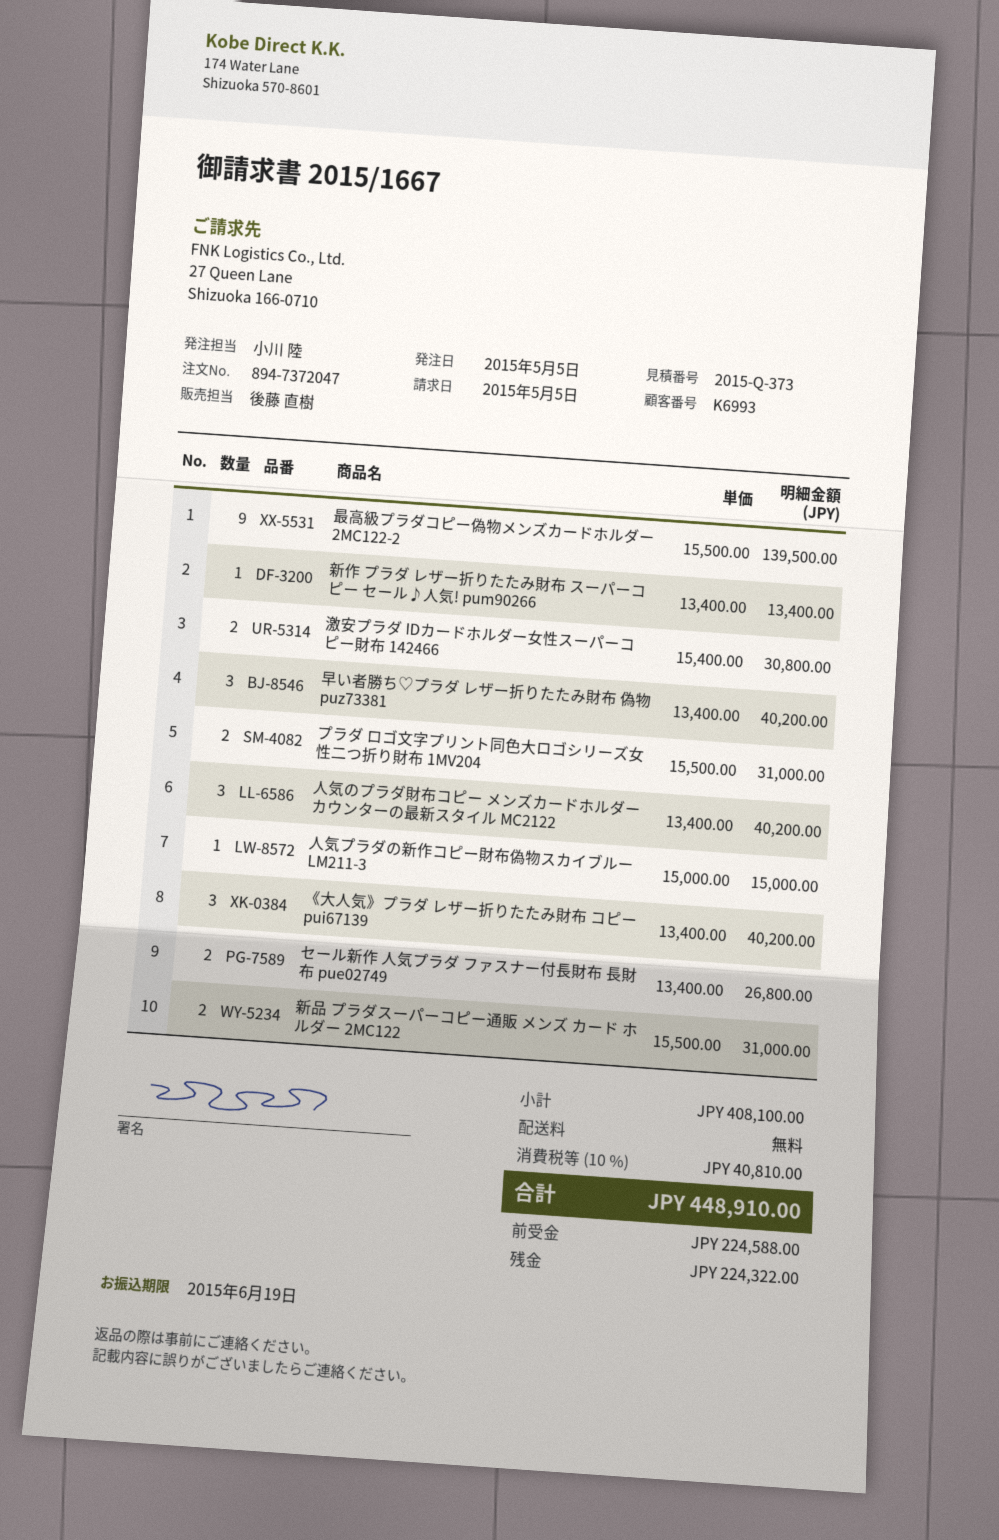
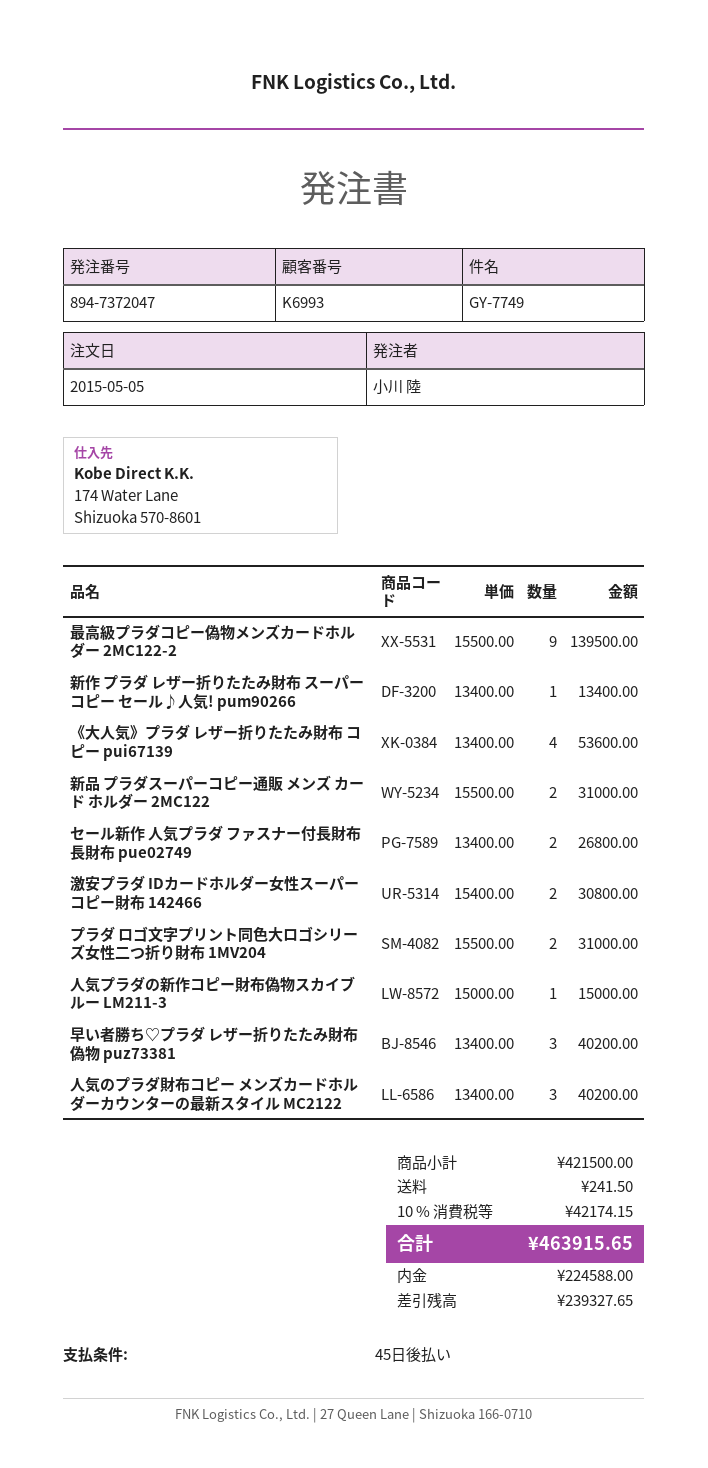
《大人気》プラダ レザー折りたたみ財布 コピー pui67139: 3 x 13400.00 = 40200.00 -> 4 x 13400.00 = 53600.00
subtotal: 408100.00 -> 421500.00
shipping: 0.00 -> 241.50
tax: 10% = 40810.00 -> 10% = 42174.15
total: 448910.00 -> 463915.65
balance: 224322.00 -> 239327.65

